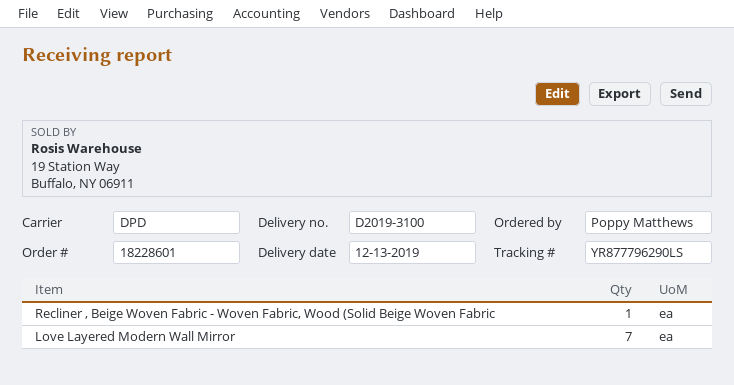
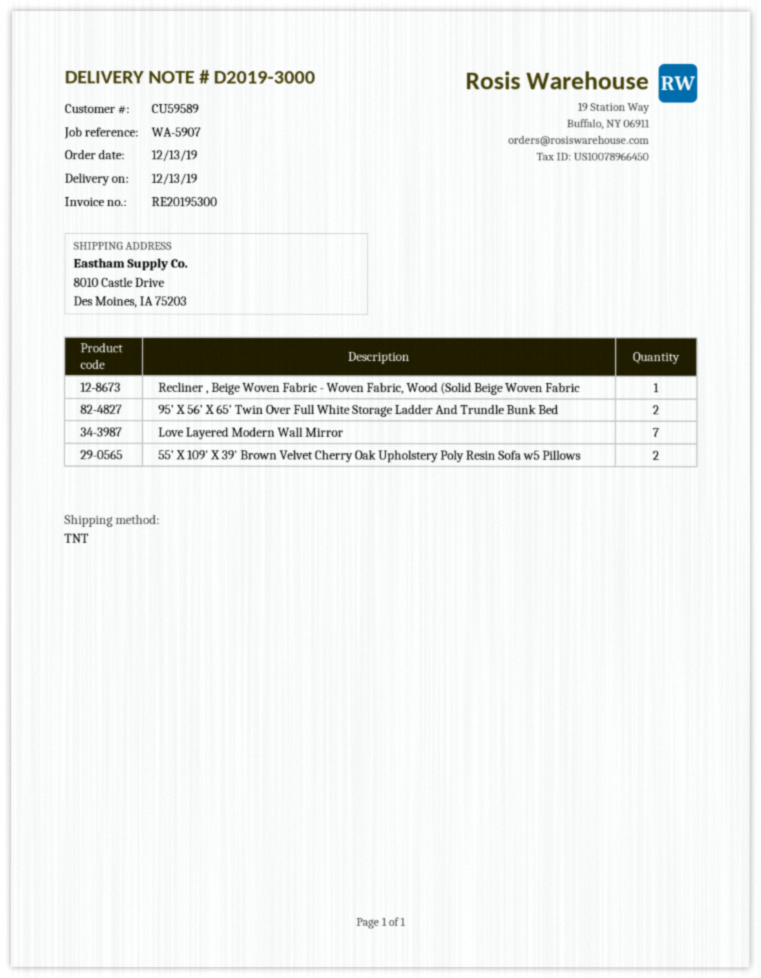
delivery note number: D2019-3100 -> D2019-3000
shipping method: DPD -> TNT
95' X 56' X 65' Twin Over Full White Storage Ladder And Trundle Bunk Bed: none -> 2
55' X 109' X 39' Brown Velvet Cherry Oak Upholstery Poly Resin Sofa w5 Pillows: none -> 2

